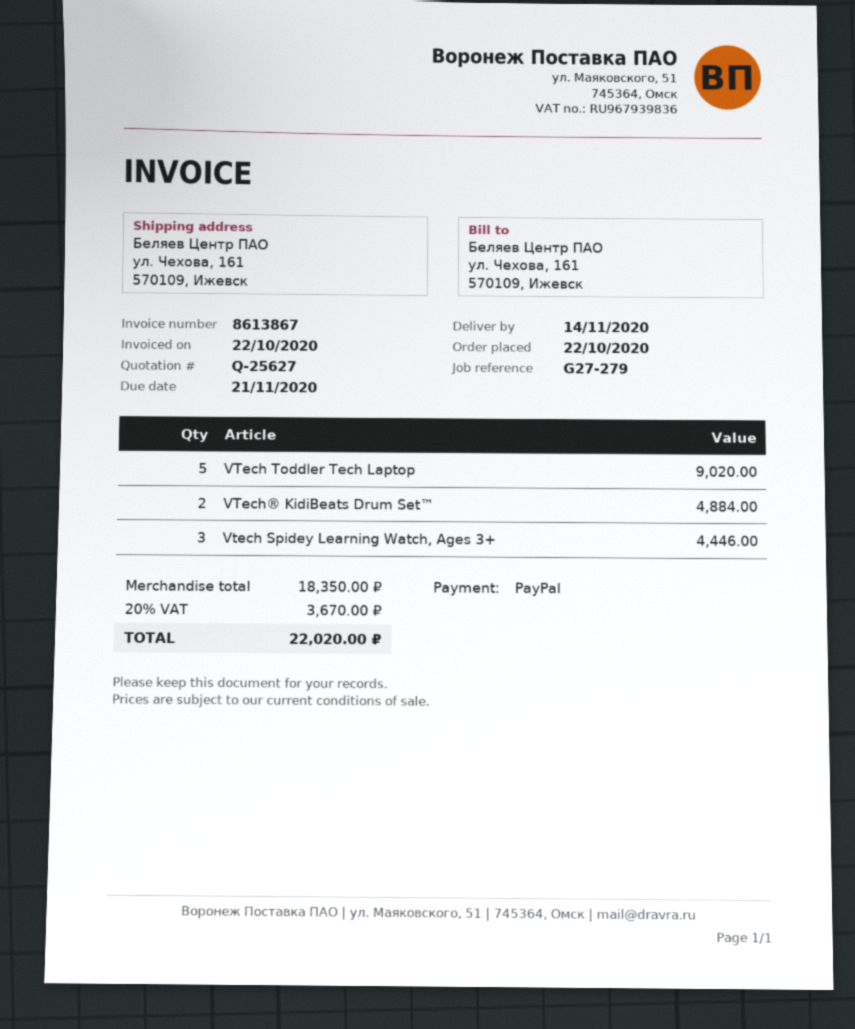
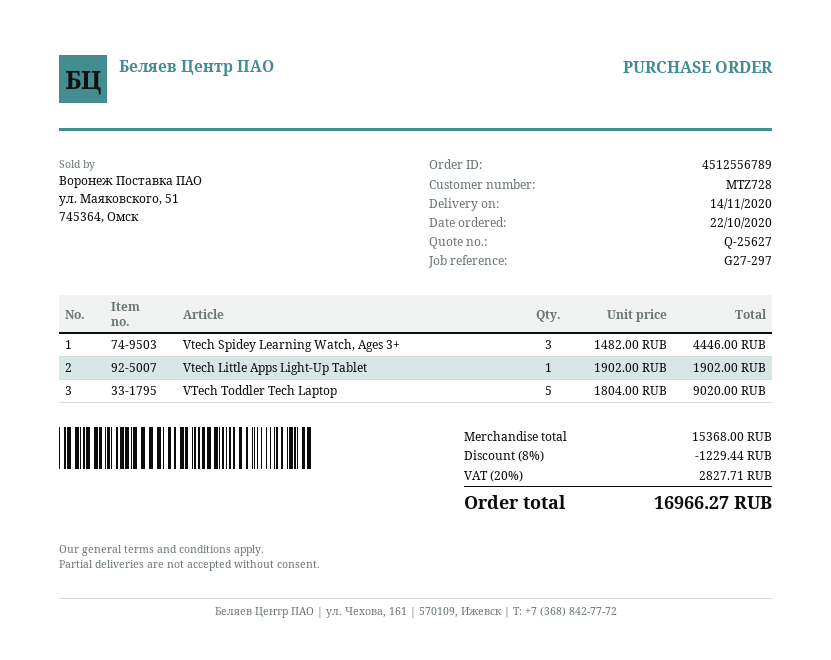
reference: G27-279 -> G27-297
VTech® KidiBeats Drum Set™: 2 for 4884.00 -> none
Vtech Little Apps Light-Up Tablet: none -> 1 for 1902.00
subtotal: 18350.00 -> 15368.00
discount: none -> 8% = 1229.44
tax: 20% = 3670.00 -> 20% = 2827.71
total: 22020.00 -> 16966.27

